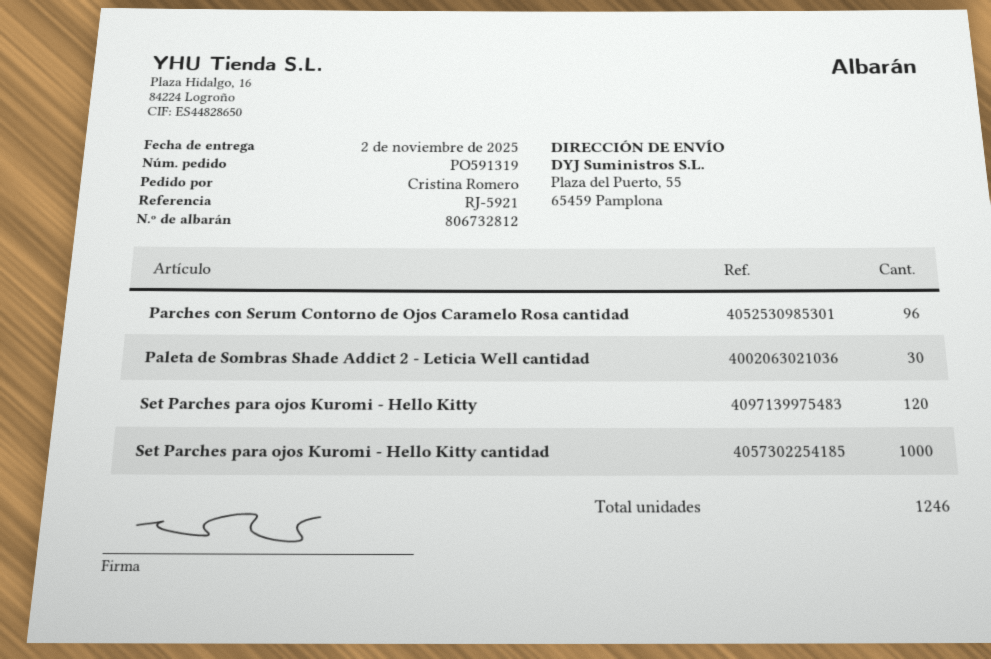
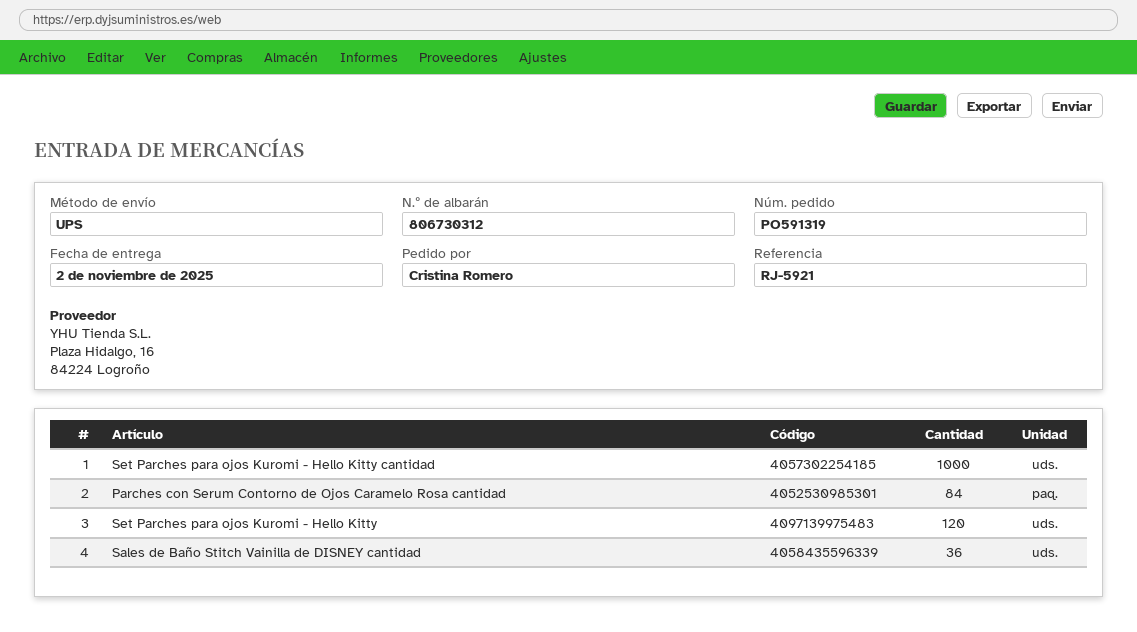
delivery note number: 806732812 -> 806730312
Parches con Serum Contorno de Ojos Caramelo Rosa cantidad: 96 -> 84
Paleta de Sombras Shade Addict 2 - Leticia Well cantidad: 30 -> none
Sales de Baño Stitch Vainilla de DISNEY cantidad: none -> 36

